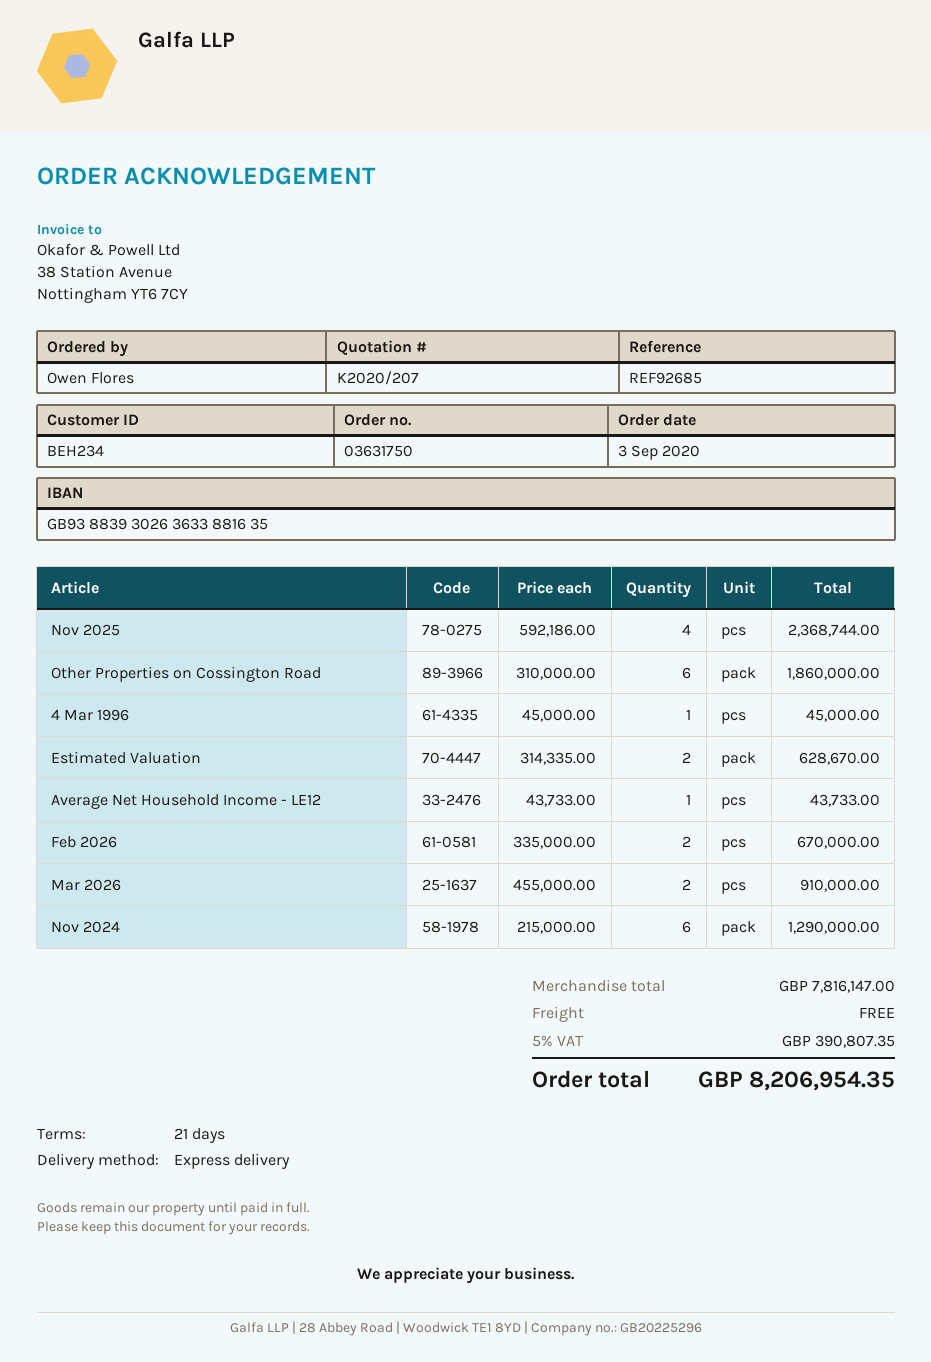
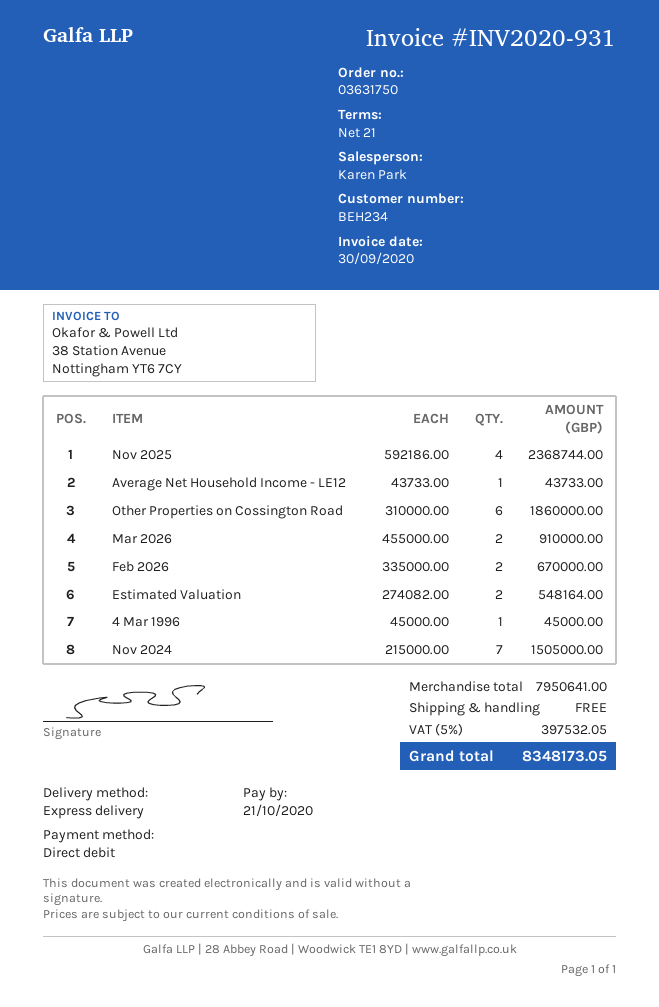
Estimated Valuation: 2 x 314335.00 = 628670.00 -> 2 x 274082.00 = 548164.00
Nov 2024: 6 x 215000.00 = 1290000.00 -> 7 x 215000.00 = 1505000.00
subtotal: 7816147.00 -> 7950641.00
tax: 5% = 390807.35 -> 5% = 397532.05
total: 8206954.35 -> 8348173.05

